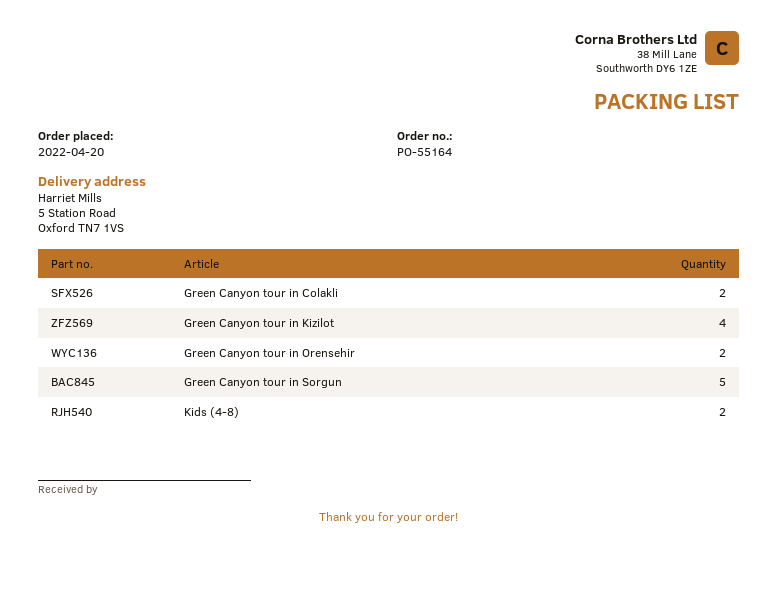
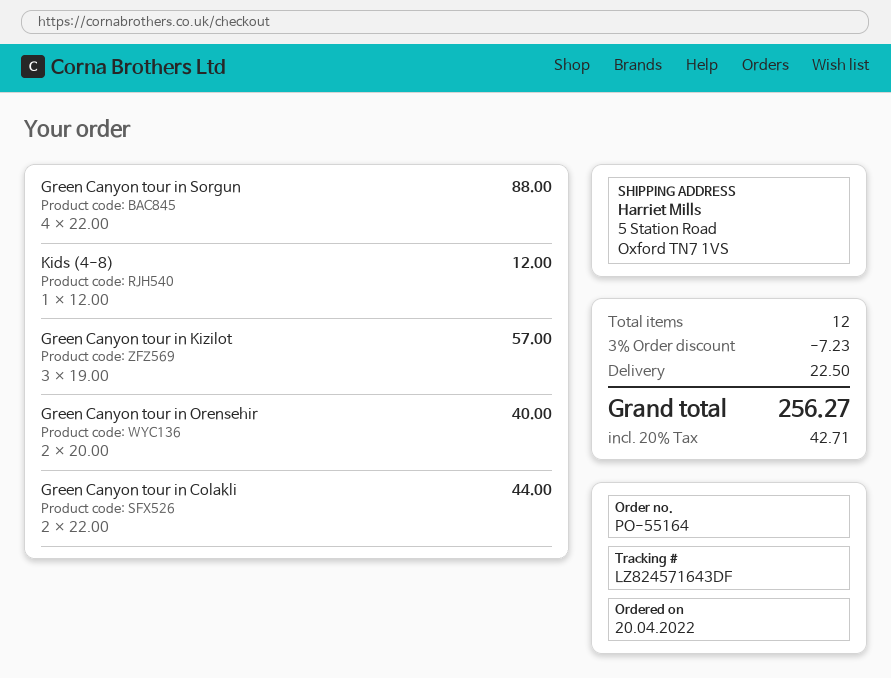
Green Canyon tour in Kizilot: 4 -> 3
Green Canyon tour in Sorgun: 5 -> 4
Kids (4-8): 2 -> 1

